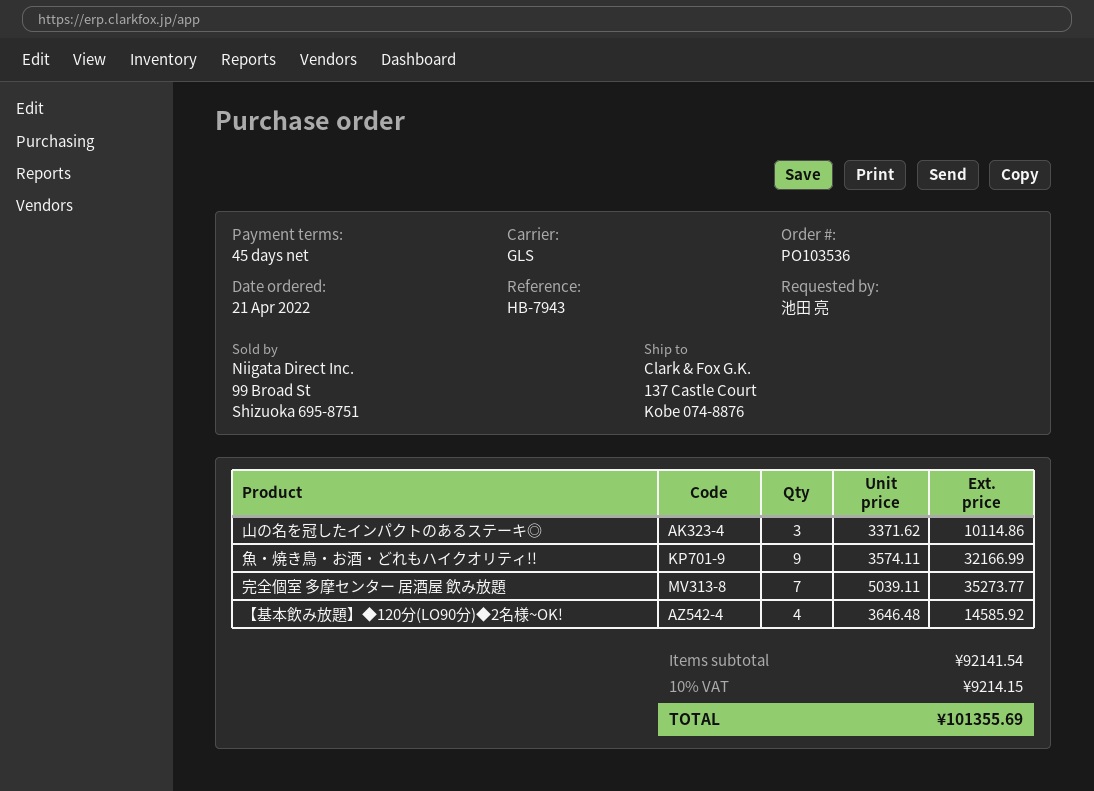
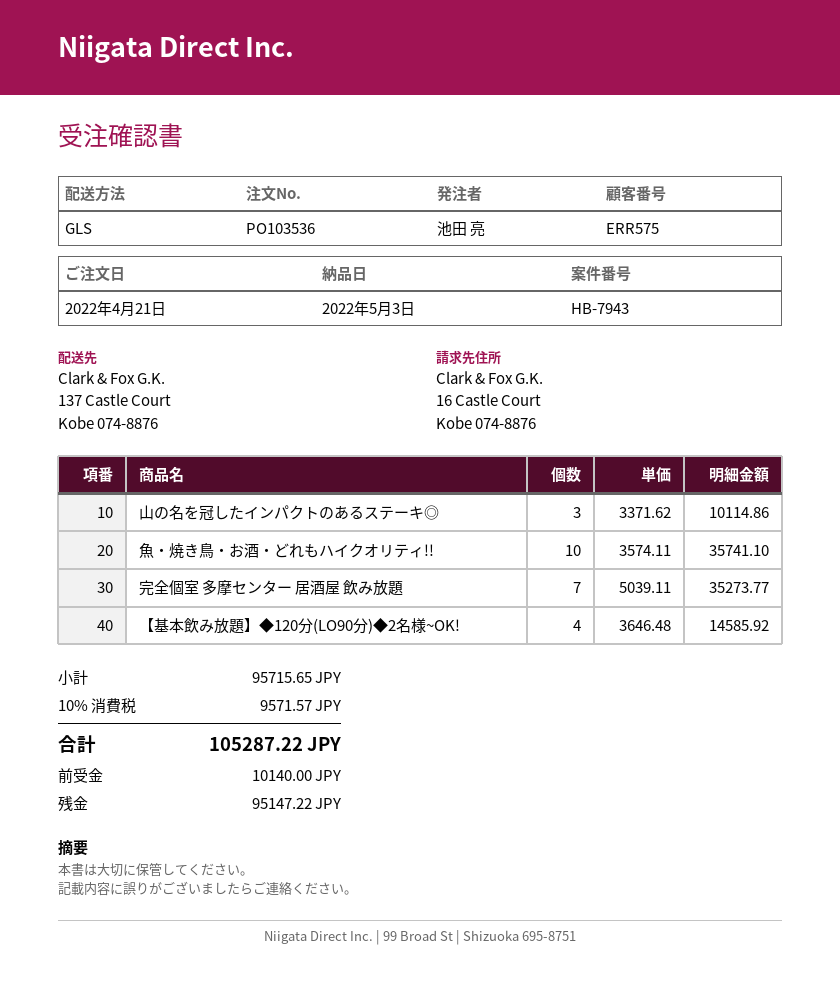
魚・焼き鳥・お酒・どれもハイクオリティ!!: 9 x 3574.11 = 32166.99 -> 10 x 3574.11 = 35741.10
subtotal: 92141.54 -> 95715.65
tax: 10% = 9214.15 -> 10% = 9571.57
total: 101355.69 -> 105287.22

